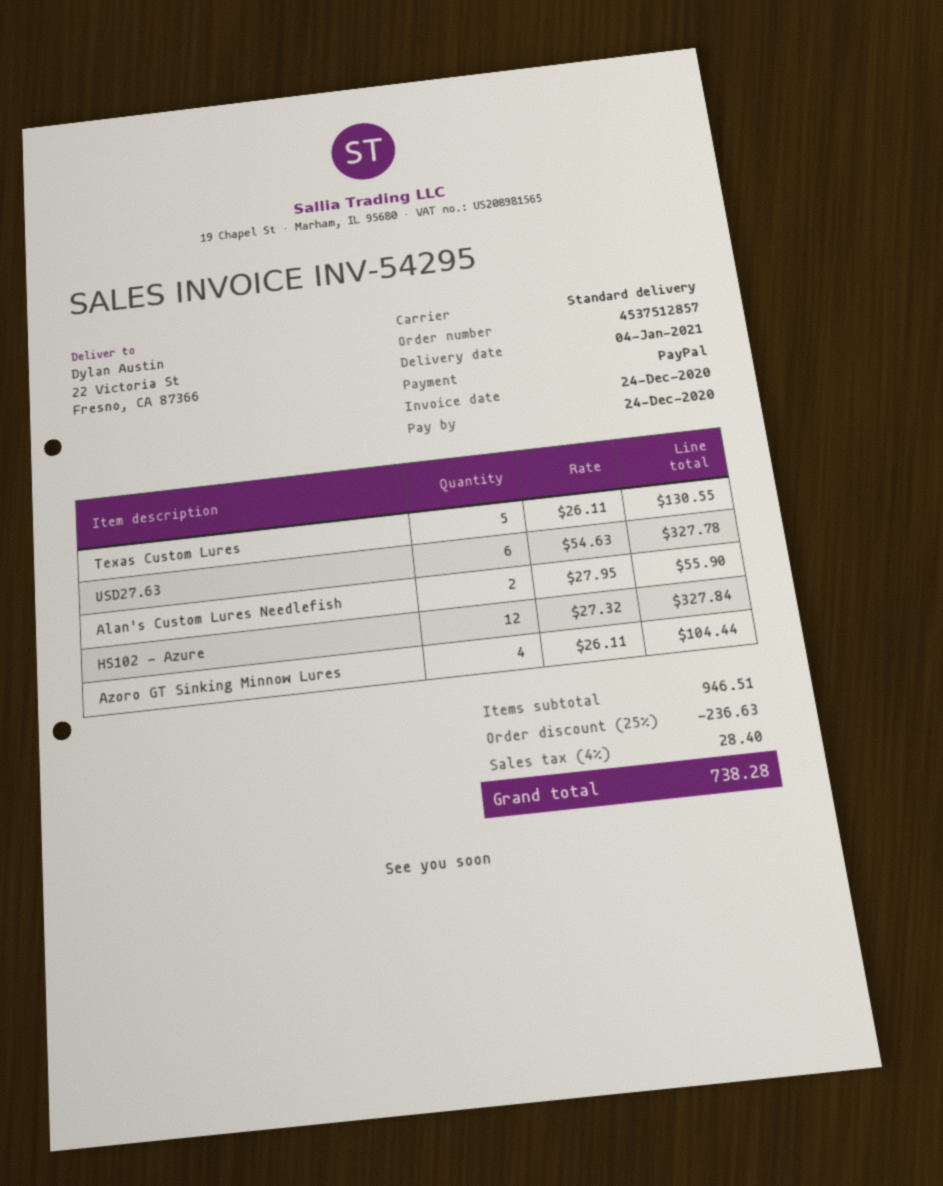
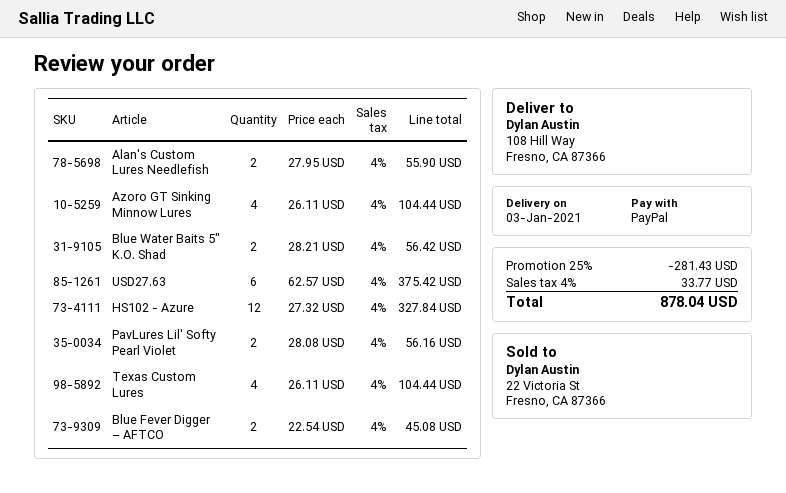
delivery date: 2021-01-04 -> 2021-01-03
ship to: 22 Victoria St, Fresno, CA 87366 -> 108 Hill Way, Fresno, CA 87366
Texas Custom Lures: 5 x 26.11 = 130.55 -> 4 x 26.11 = 104.44
USD27.63: 6 x 54.63 = 327.78 -> 6 x 62.57 = 375.42
Blue Water Baits 5" K.O. Shad: none -> 2 x 28.21 = 56.42
PavLures Lil' Softy Pearl Violet: none -> 2 x 28.08 = 56.16
Blue Fever Digger – AFTCO: none -> 2 x 22.54 = 45.08
discount: 25% = 236.63 -> 25% = 281.43
tax: 4% = 28.40 -> 4% = 33.77
total: 738.28 -> 878.04

